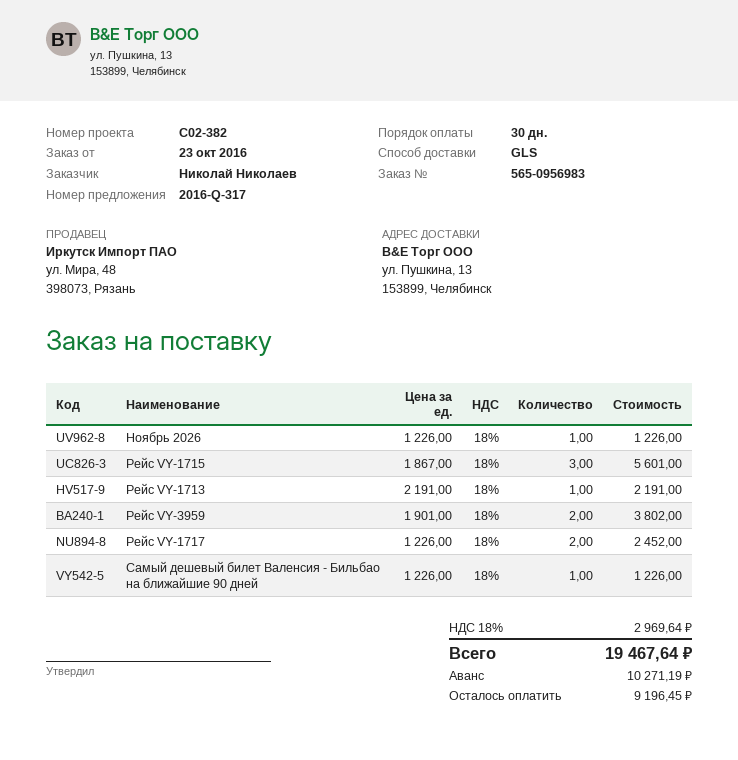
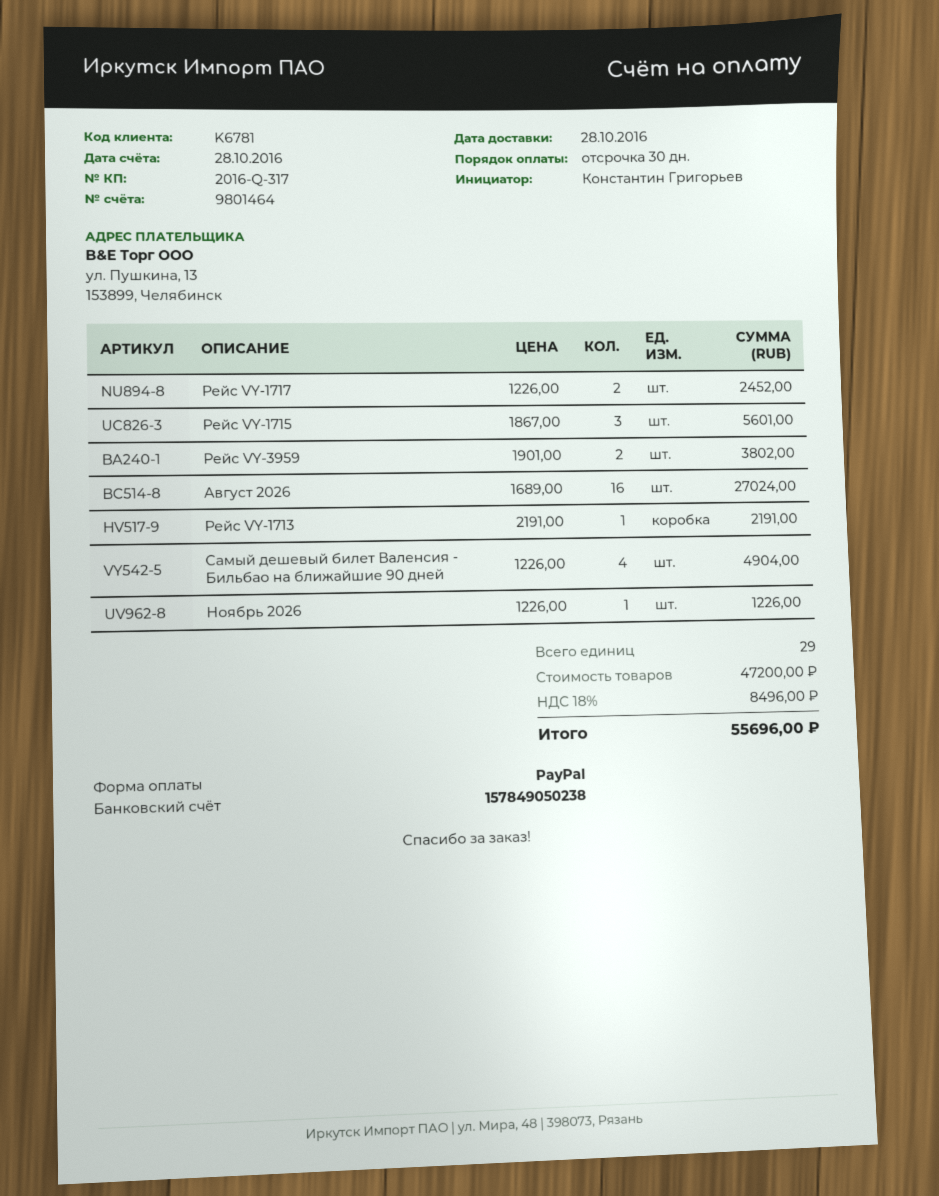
ordered by: Николай Николаев -> Константин Григорьев
Самый дешевый билет Валенсия - Бильбао на ближайшие 90 дней: 1 x 1226.00 = 1226.00 -> 4 x 1226.00 = 4904.00
Август 2026: none -> 16 x 1689.00 = 27024.00
tax: 18% = 2969.64 -> 18% = 8496.00
total: 19467.64 -> 55696.00

